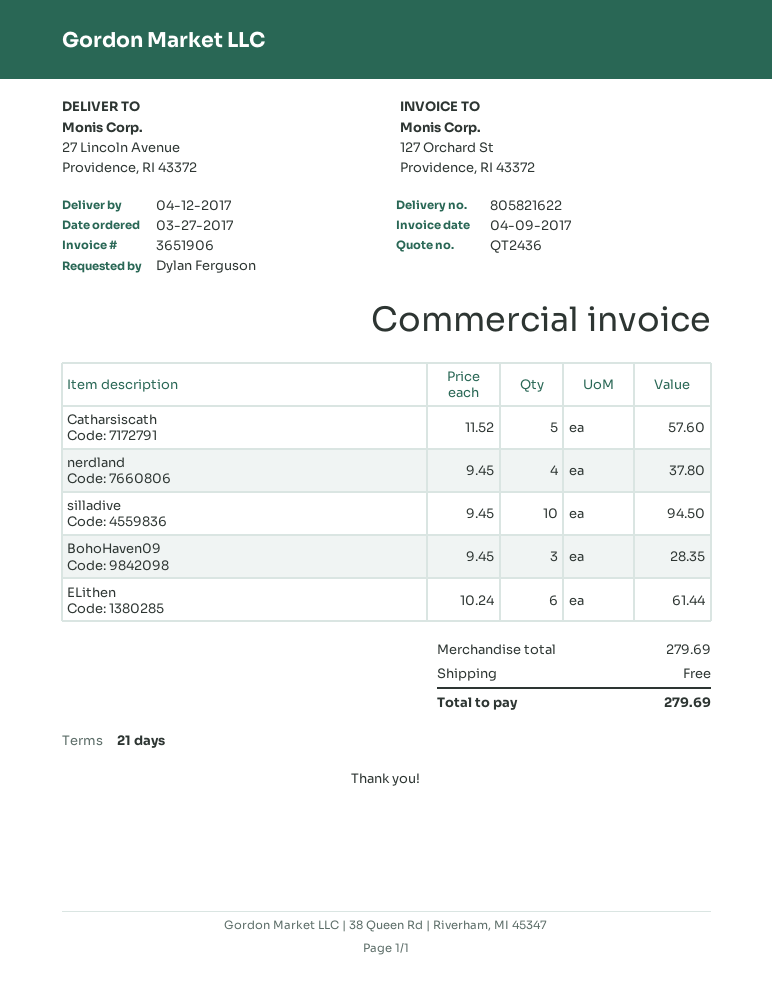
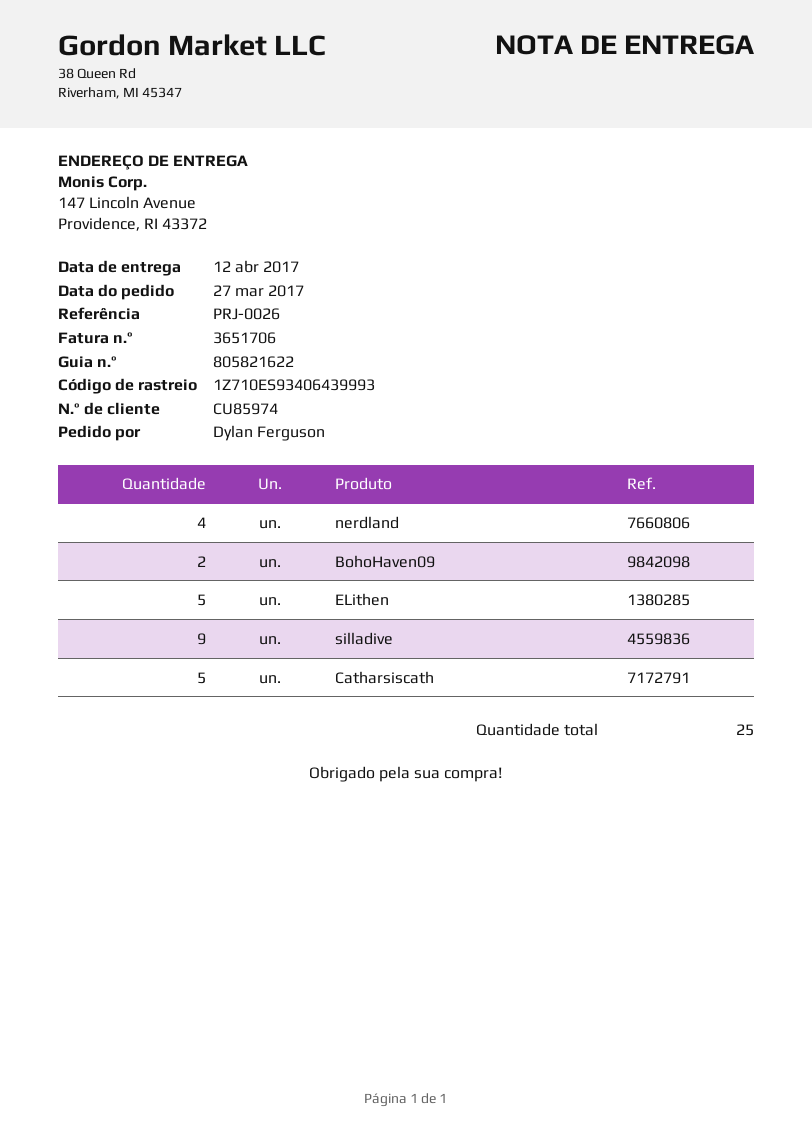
invoice number: 3651906 -> 3651706
ship to: 27 Lincoln Avenue, Providence, RI 43372 -> 147 Lincoln Avenue, Providence, RI 43372
silladive: 10 -> 9
BohoHaven09: 3 -> 2
ELithen: 6 -> 5

